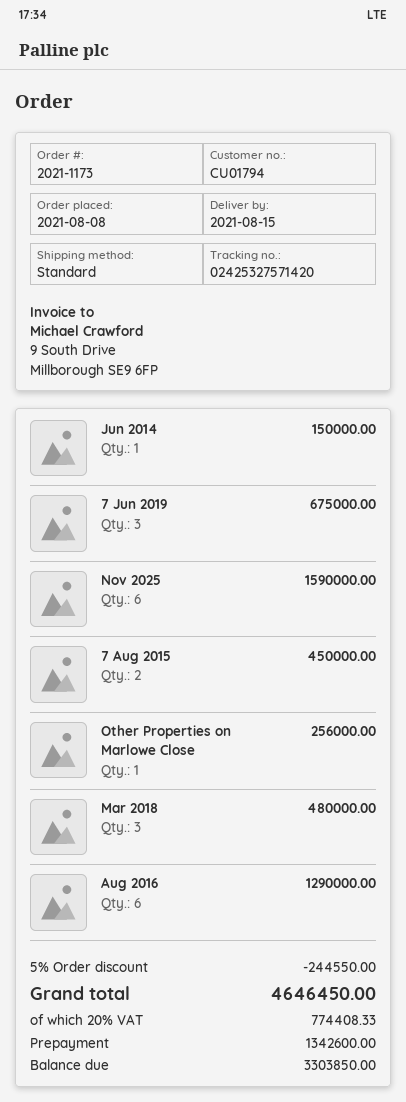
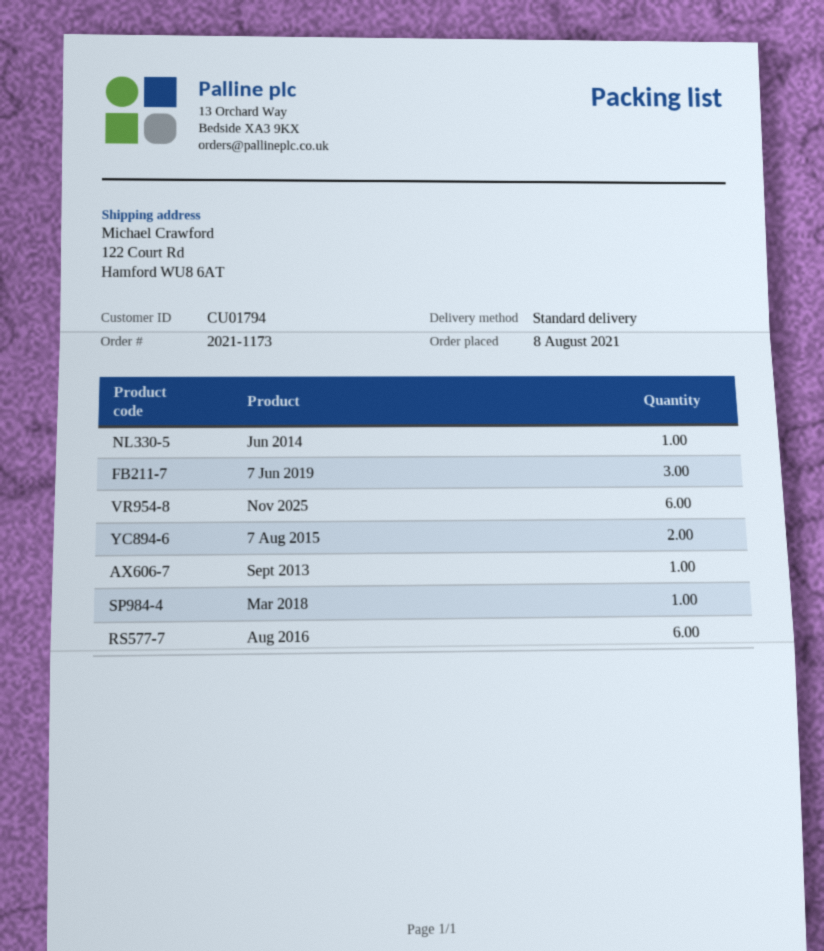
Other Properties on Marlowe Close: 1 -> none
Mar 2018: 3 -> 1
Sept 2013: none -> 1

